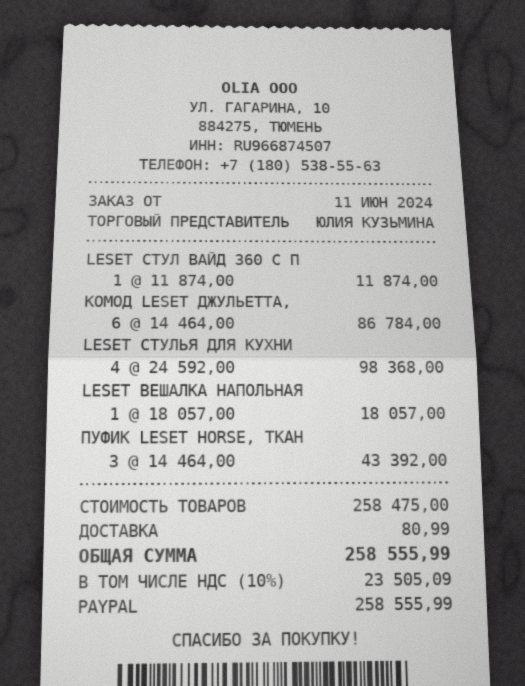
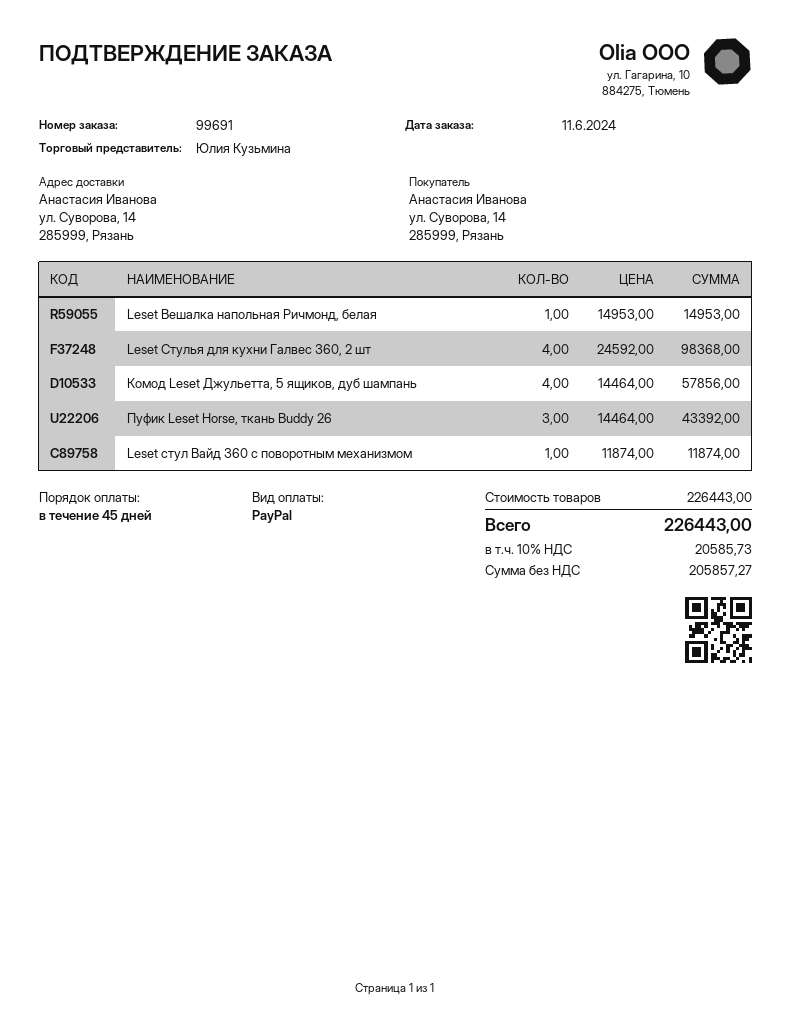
КОМОД LESET ДЖУЛЬЕТТА,: 6 x 14464.00 = 86784.00 -> 4 x 14464.00 = 57856.00
LESET ВЕШАЛКА НАПОЛЬНАЯ: 1 x 18057.00 = 18057.00 -> 1 x 14953.00 = 14953.00
subtotal: 258475.00 -> 226443.00
shipping: 80.99 -> none
tax: 10% = 23505.09 -> 10% = 20585.73
total: 258555.99 -> 226443.00

